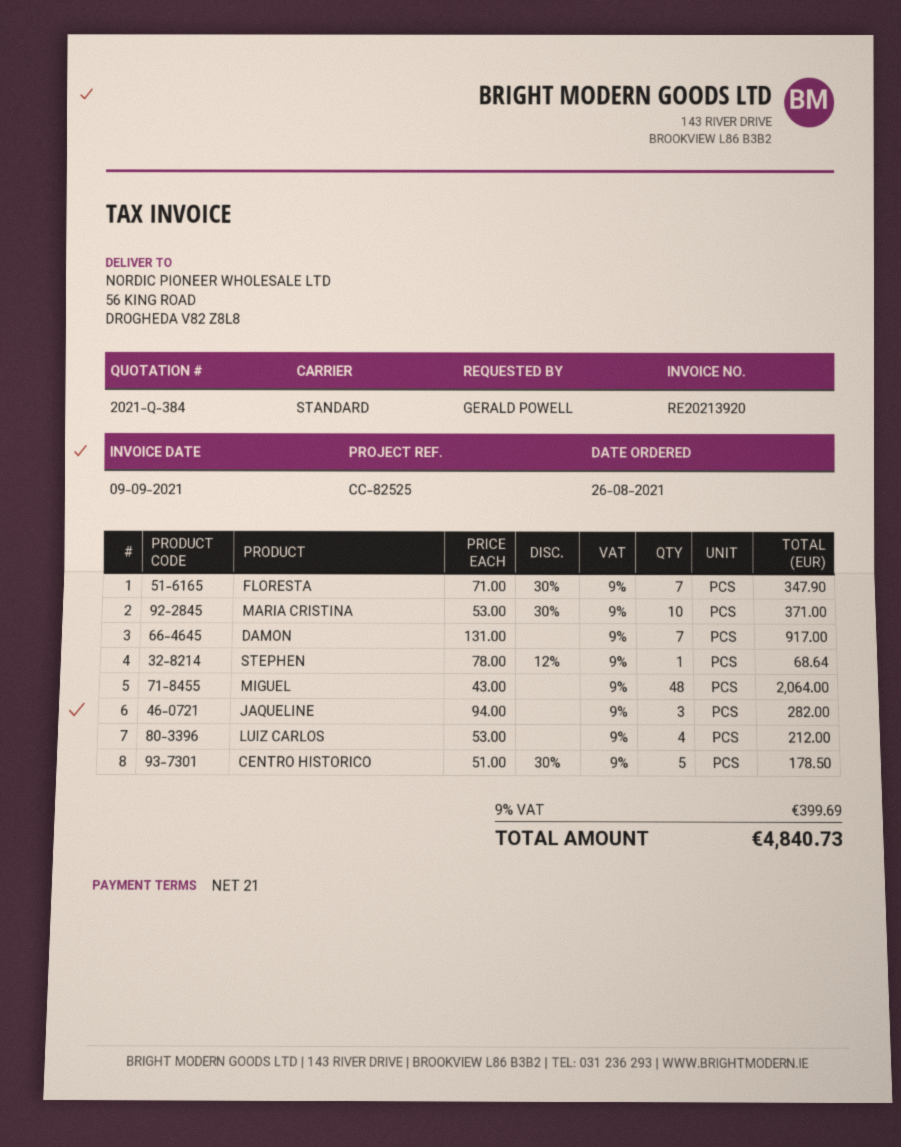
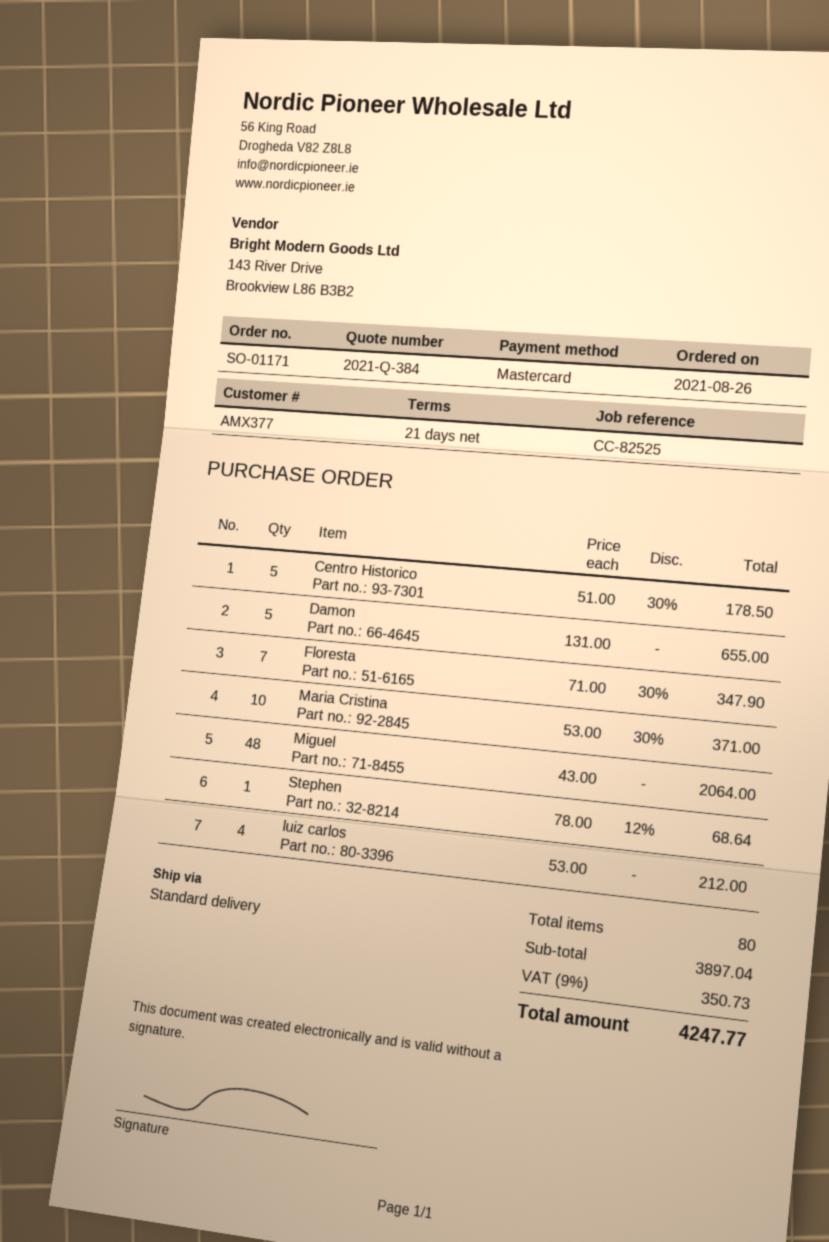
DAMON: 7 x 131.00 = 917.00 -> 5 x 131.00 = 655.00
JAQUELINE: 3 x 94.00 = 282.00 -> none
tax: 9% = 399.69 -> 9% = 350.73
total: 4840.73 -> 4247.77

